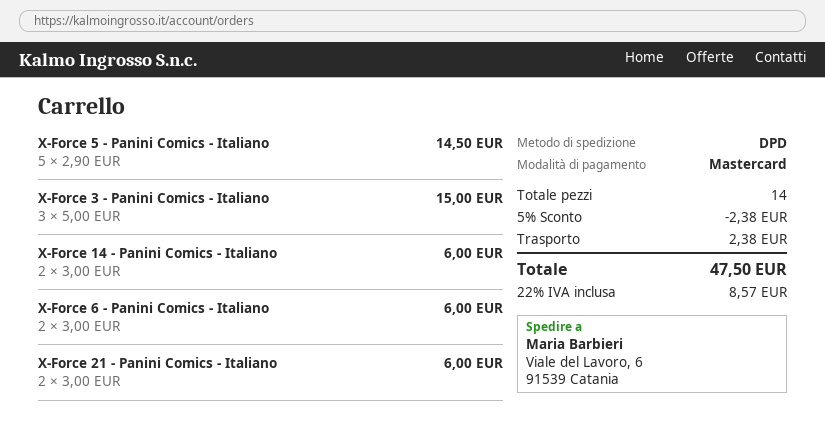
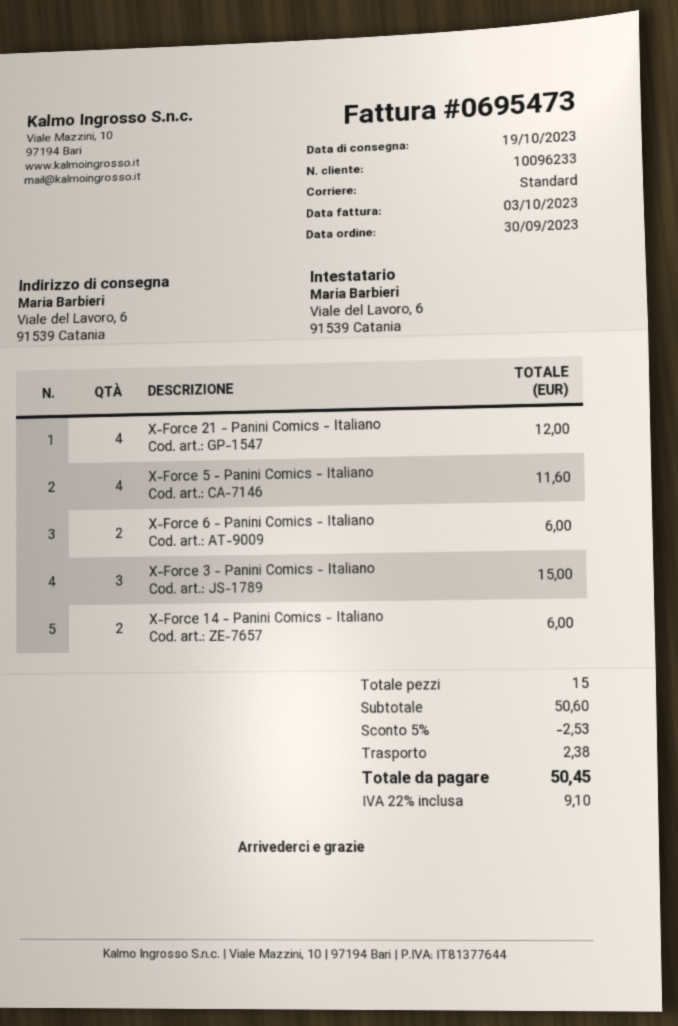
shipping method: DPD -> standard
X-Force 5 - Panini Comics - Italiano: 5 for 14.50 -> 4 for 11.60
X-Force 21 - Panini Comics - Italiano: 2 for 6.00 -> 4 for 12.00
total quantity: 14 -> 15
discount: 5% = 2.38 -> 5% = 2.53
tax: 22% = 8.57 -> 22% = 9.10
total: 47.50 -> 50.45

